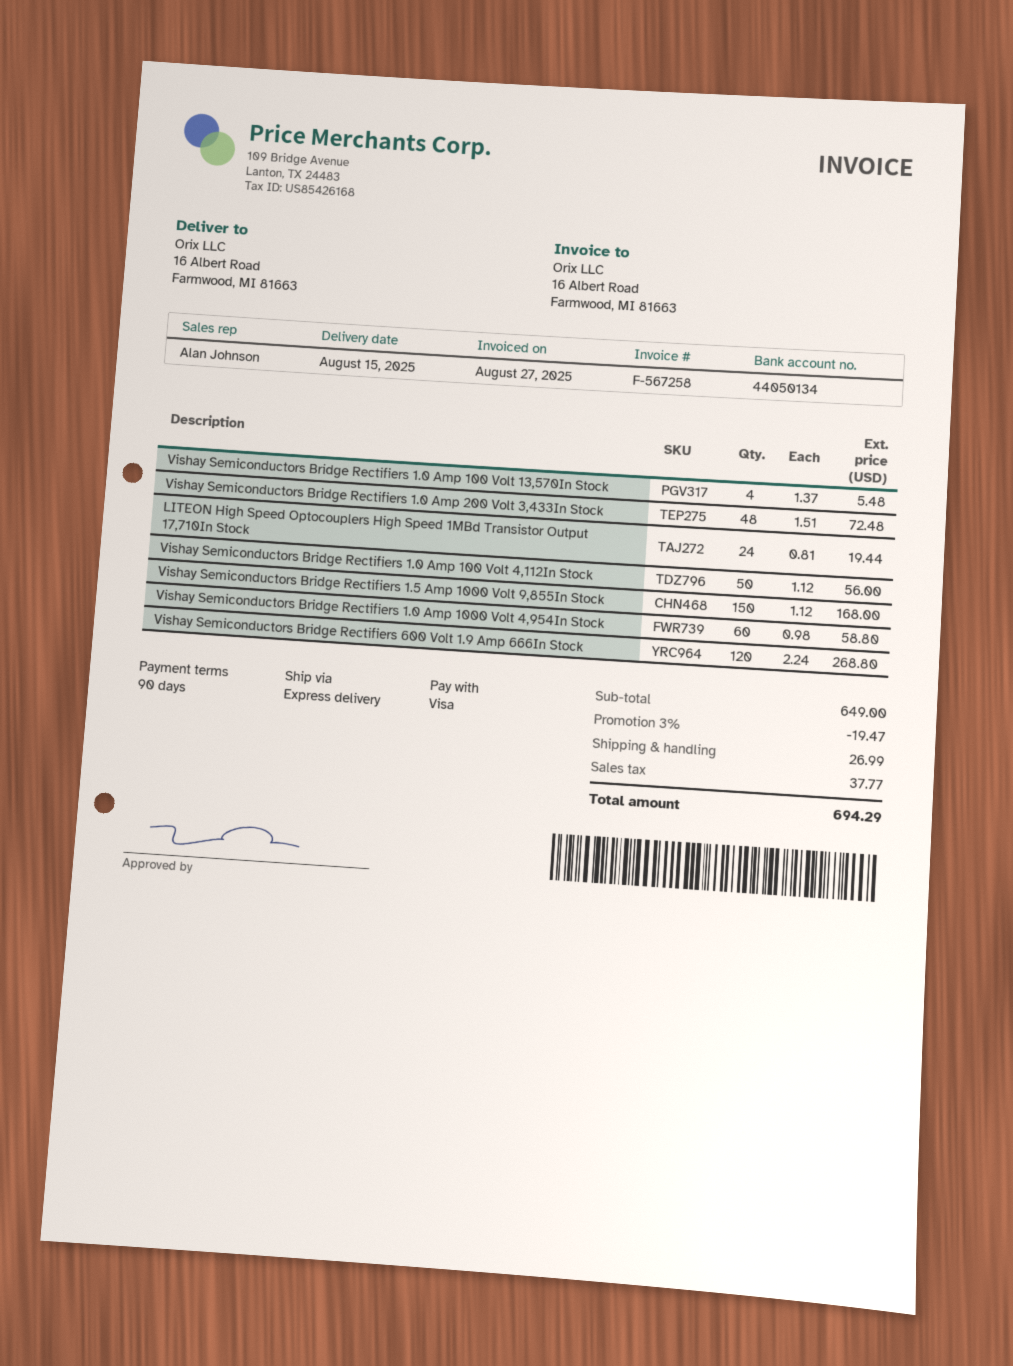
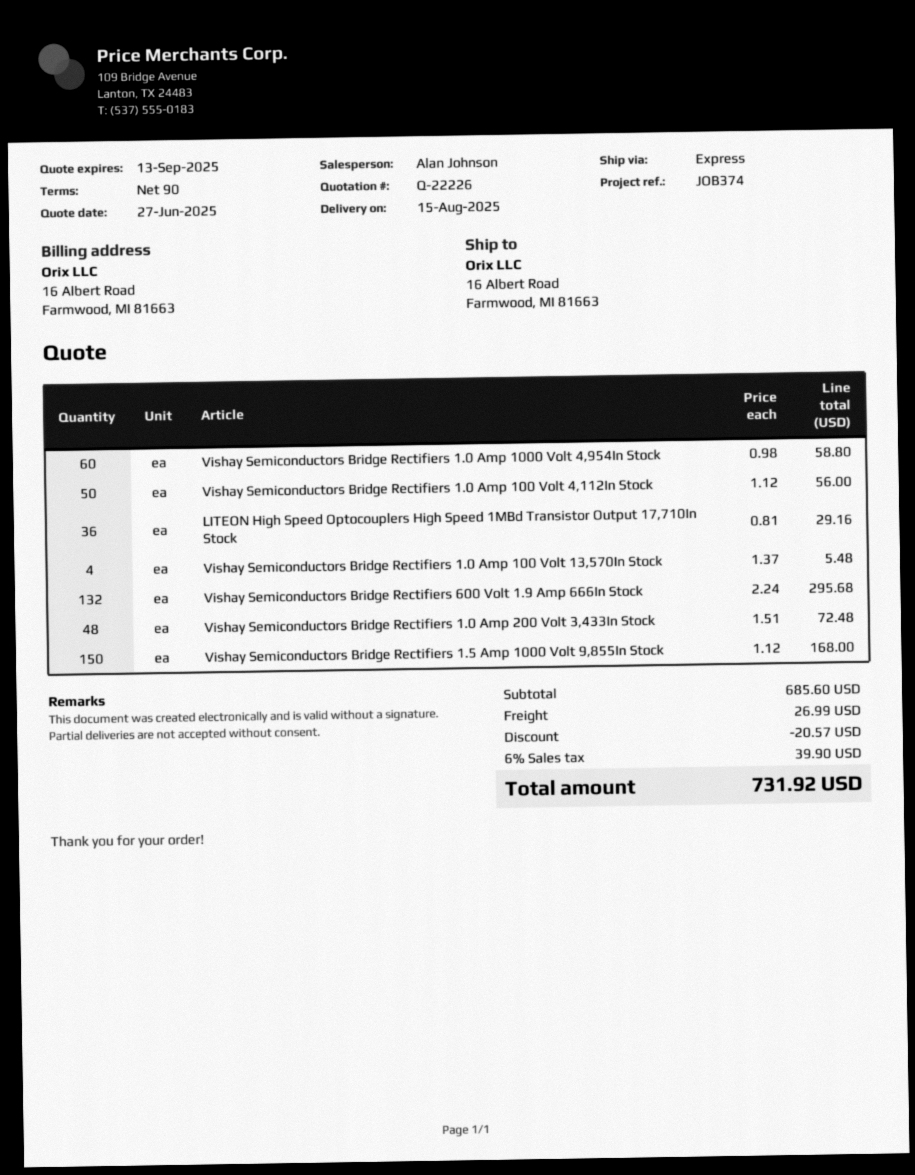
LITEON High Speed Optocouplers High Speed 1MBd Transistor Output 17,710In Stock: 24 x 0.81 = 19.44 -> 36 x 0.81 = 29.16
Vishay Semiconductors Bridge Rectifiers 600 Volt 1.9 Amp 666In Stock: 120 x 2.24 = 268.80 -> 132 x 2.24 = 295.68
subtotal: 649.00 -> 685.60
discount: 19.47 -> 20.57
tax: 37.77 -> 39.90
total: 694.29 -> 731.92

